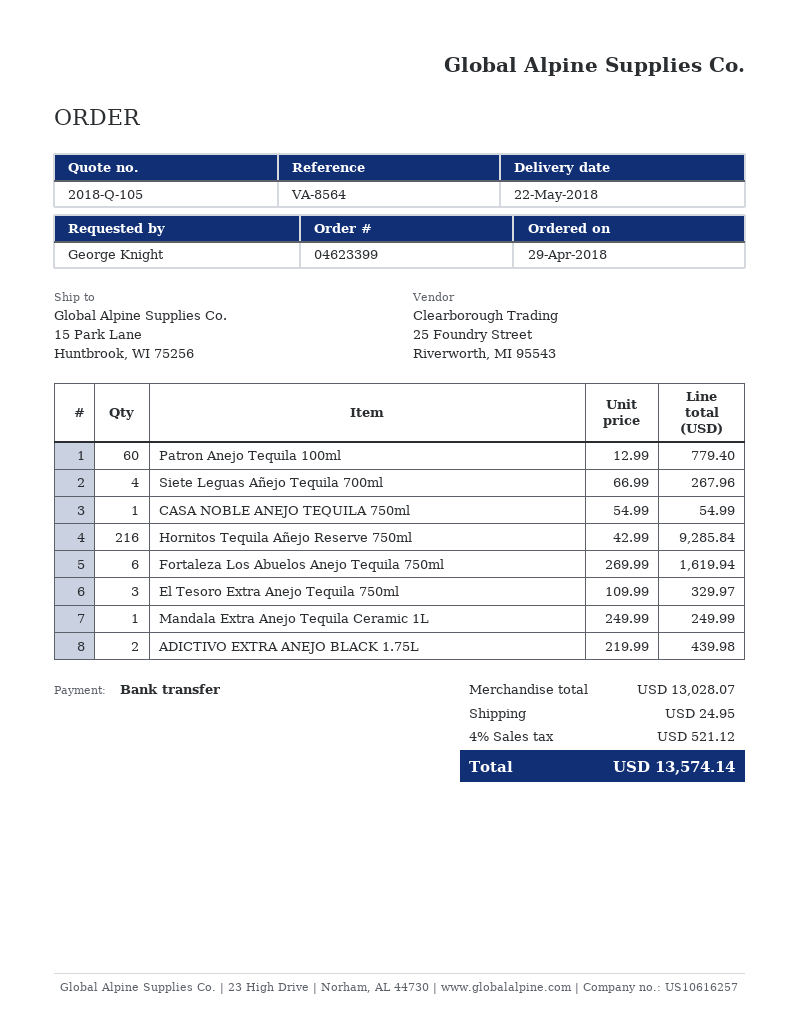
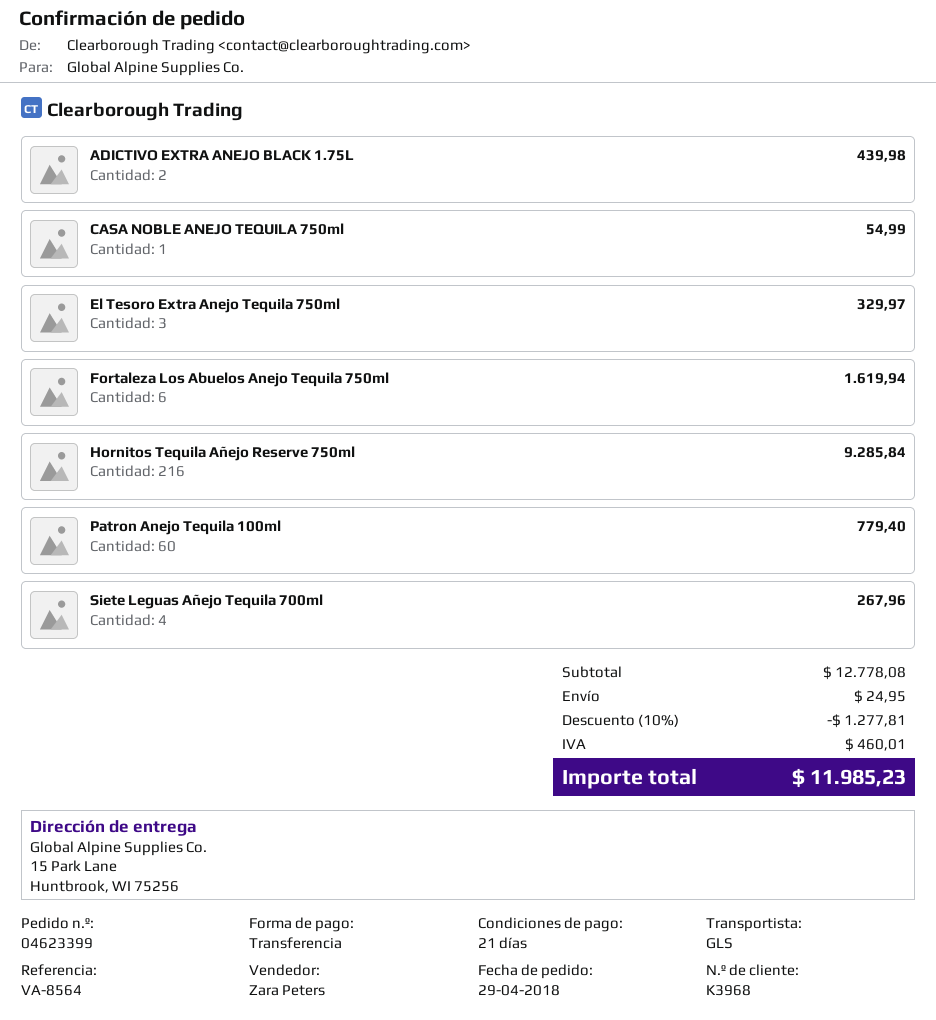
Mandala Extra Anejo Tequila Ceramic 1L: 1 for 249.99 -> none
subtotal: 13028.07 -> 12778.08
discount: none -> 10% = 1277.81
tax: 521.12 -> 460.01
total: 13574.14 -> 11985.23

